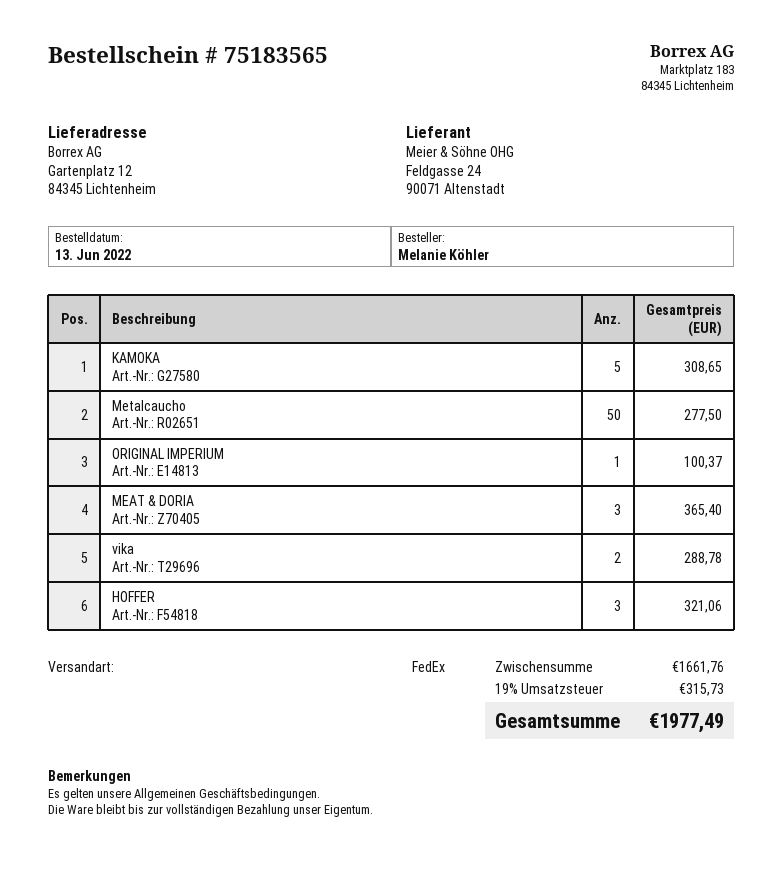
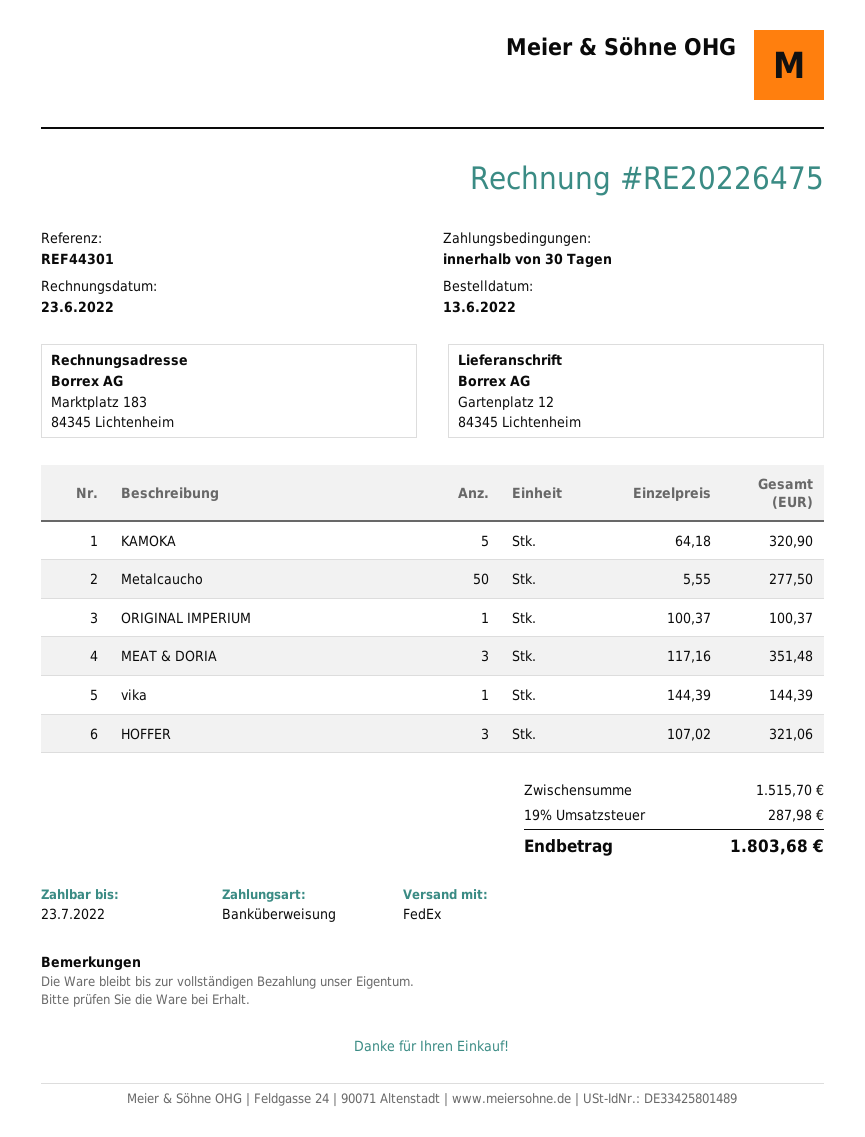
KAMOKA: 5 for 308.65 -> 5 for 320.90
MEAT & DORIA: 3 for 365.40 -> 3 for 351.48
vika: 2 for 288.78 -> 1 for 144.39
subtotal: 1661.76 -> 1515.70
tax: 19% = 315.73 -> 19% = 287.98
total: 1977.49 -> 1803.68

